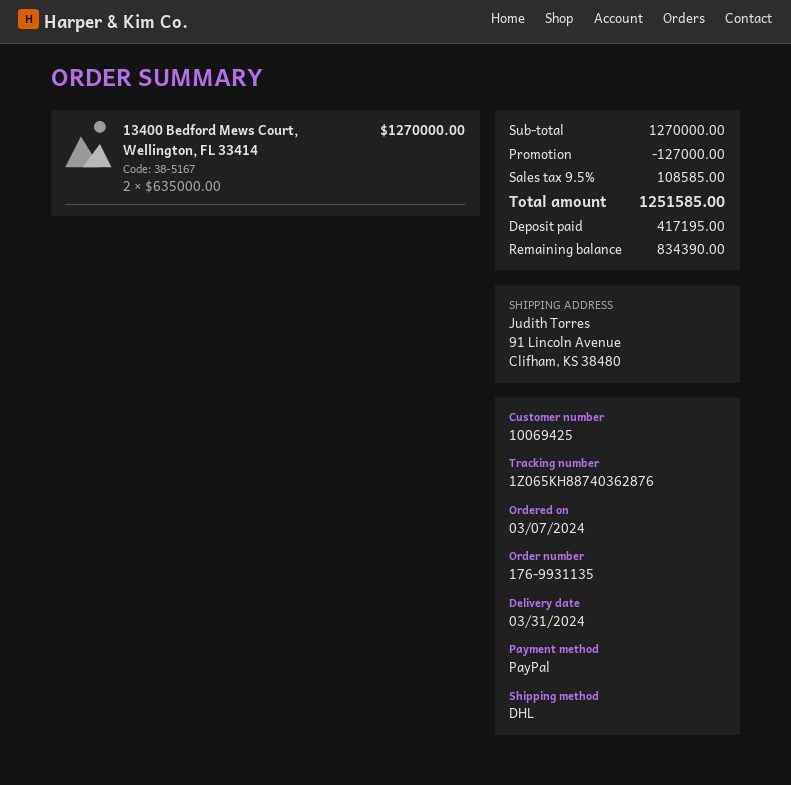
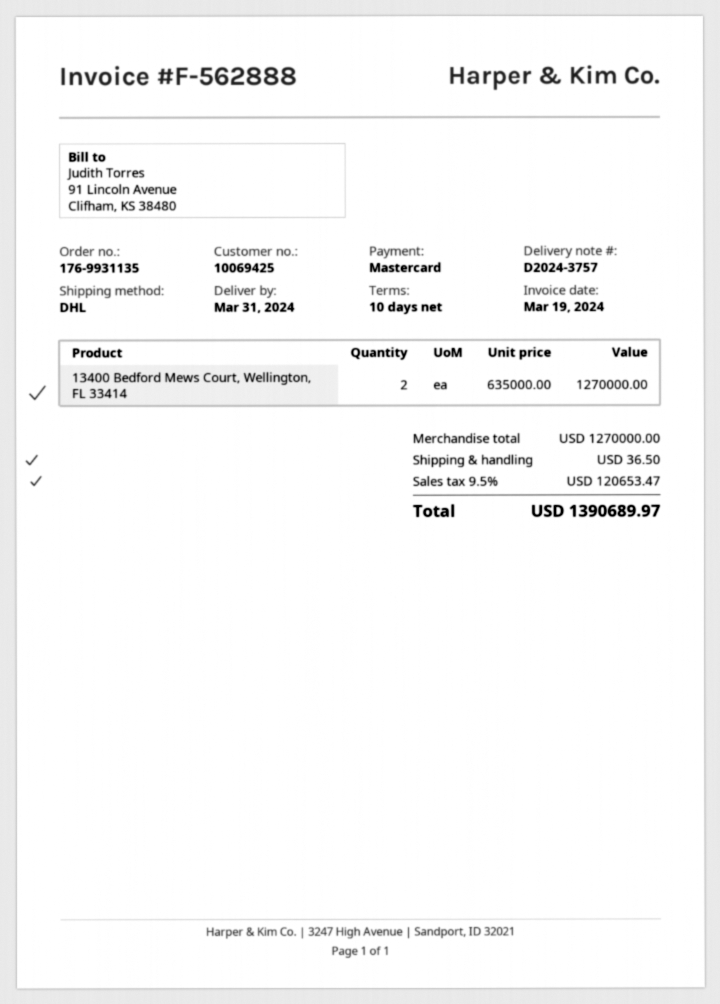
payment method: PayPal -> Mastercard
discount: 127000.00 -> none
shipping: none -> 36.50
tax: 9.5% = 108585.00 -> 9.5% = 120653.47
total: 1251585.00 -> 1390689.97

